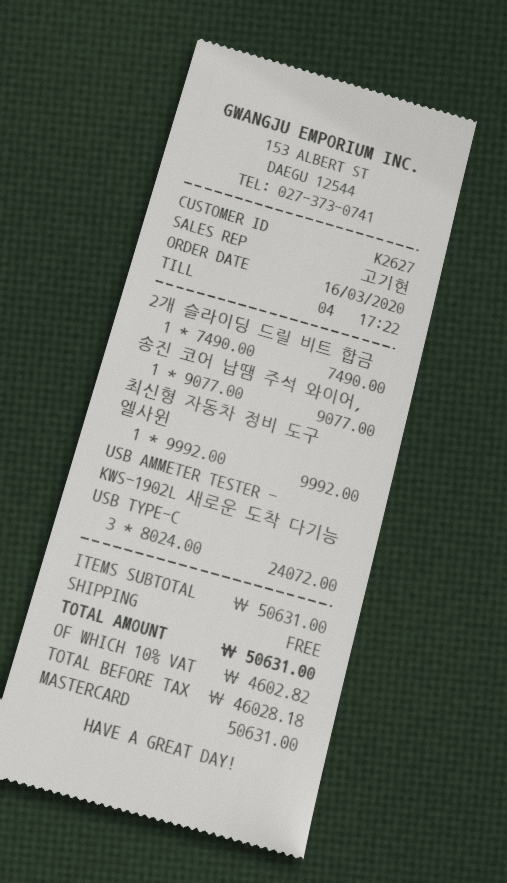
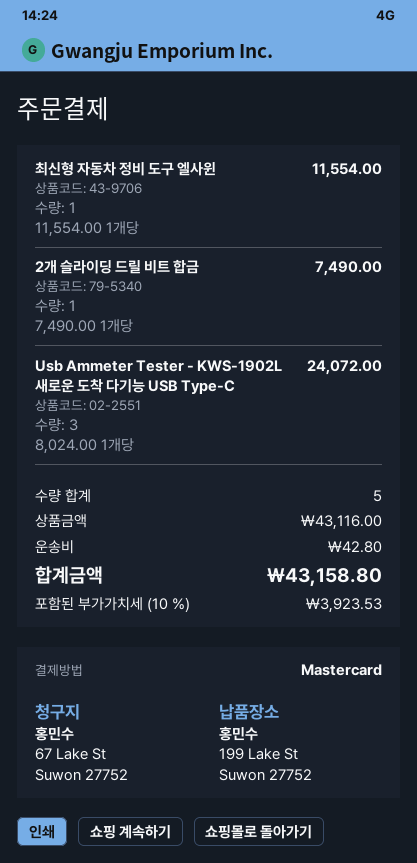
송진 코어 납땜 주석 와이어,: 1 x 9077.00 = 9077.00 -> none
최신형 자동차 정비 도구 엘사윈: 1 x 9992.00 = 9992.00 -> 1 x 11554.00 = 11554.00
subtotal: 50631.00 -> 43116.00
shipping: 0.00 -> 42.80
tax: 10% = 4602.82 -> 10% = 3923.53
total: 50631.00 -> 43158.80

